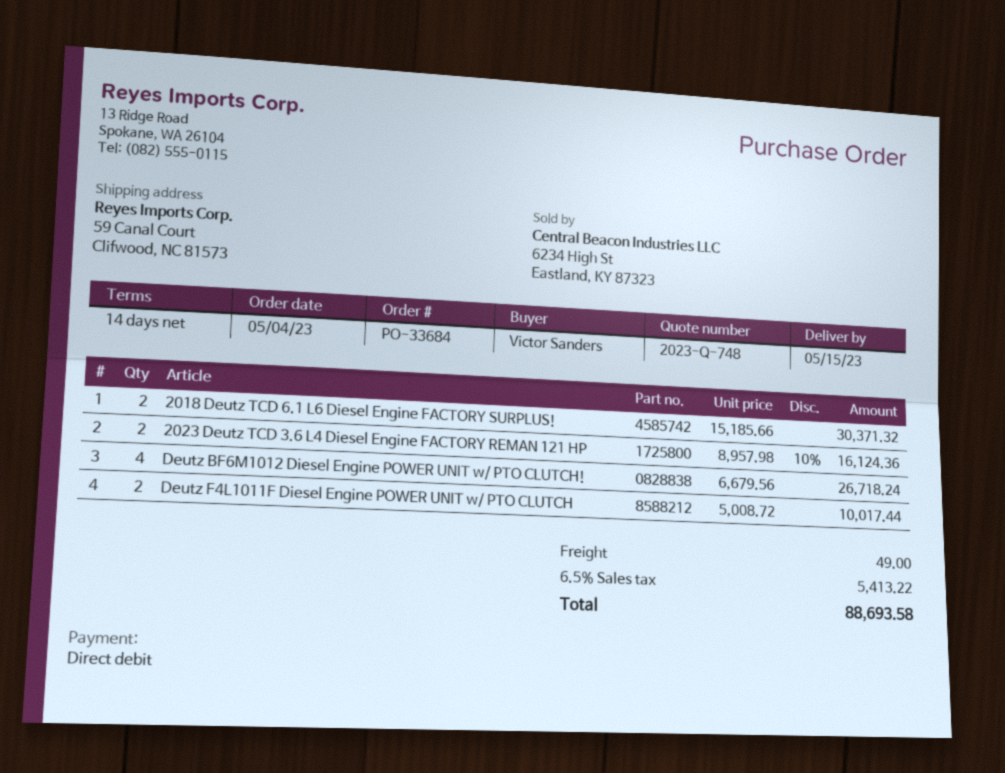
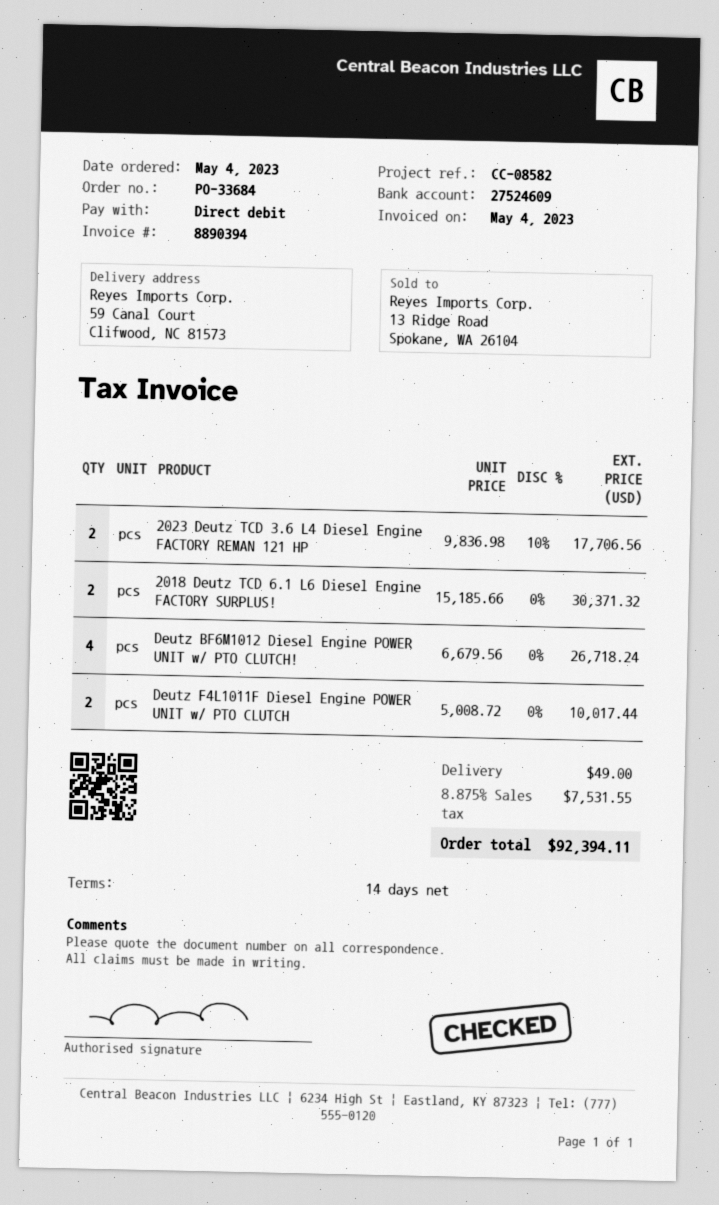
2023 Deutz TCD 3.6 L4 Diesel Engine FACTORY REMAN 121 HP: 2 x 8957.98 - 10% = 16124.36 -> 2 x 9836.98 - 10% = 17706.56
tax: 6.5% = 5413.22 -> 8.875% = 7531.55
total: 88693.58 -> 92394.11

